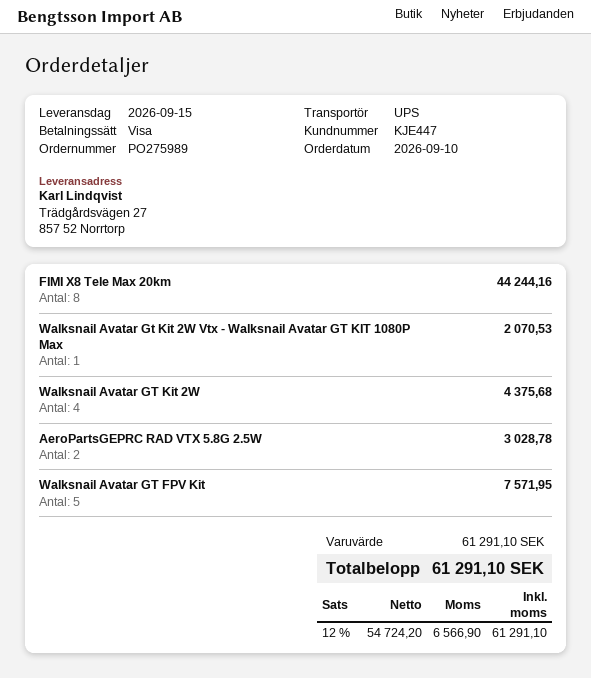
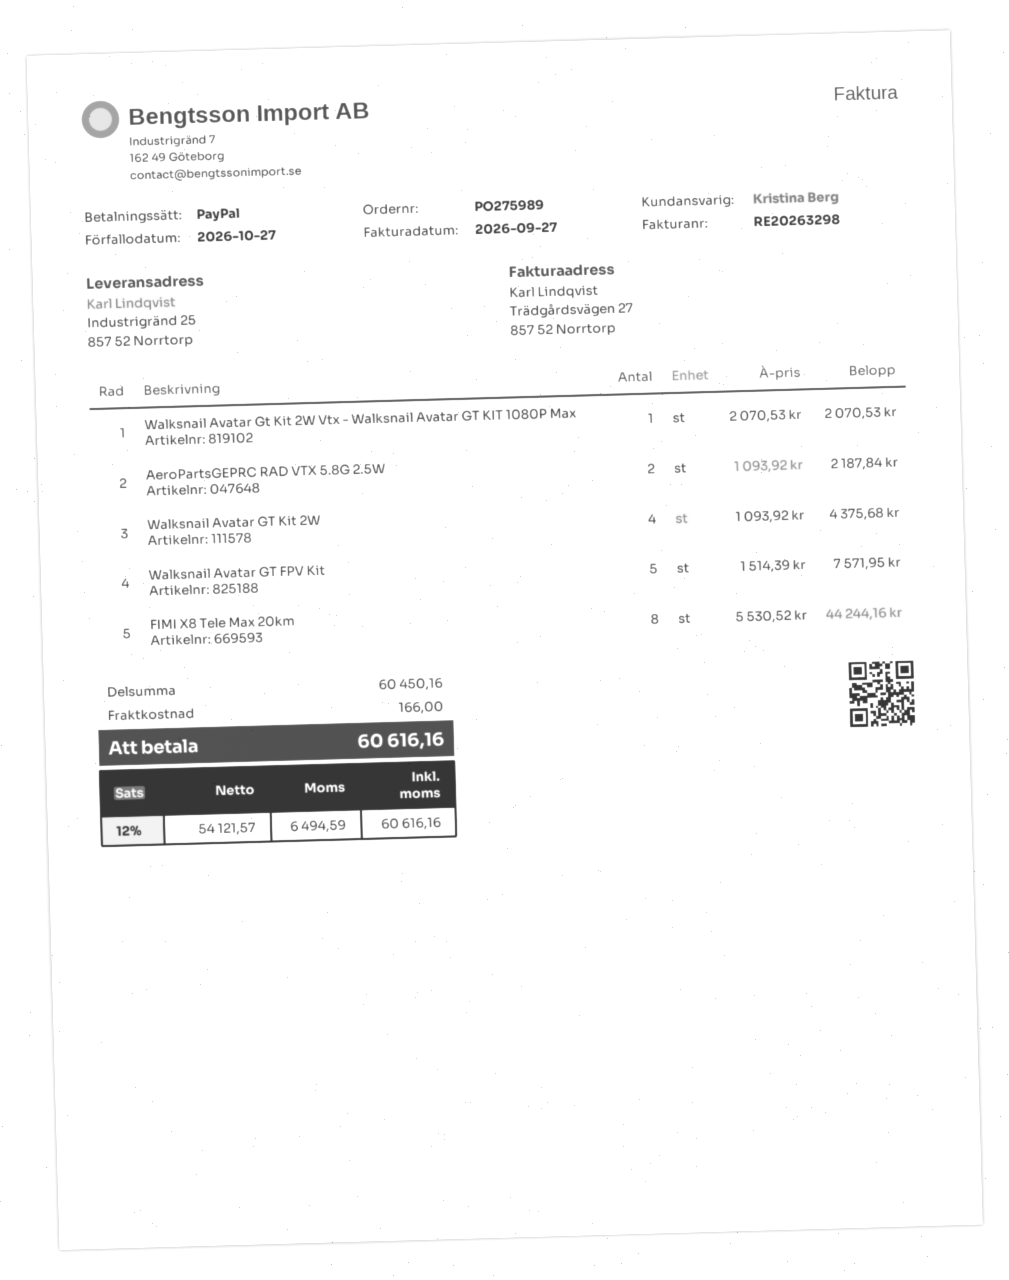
payment method: Visa -> PayPal
ship to: Trädgårdsvägen 27, 857 52 Norrtorp -> Industrigränd 25, 857 52 Norrtorp
AeroPartsGEPRC RAD VTX 5.8G 2.5W: 2 for 3028.78 -> 2 for 2187.84
subtotal: 61291.10 -> 60450.16
shipping: none -> 166.00
net: 54724.20 -> 54121.57
tax: 12% = 6566.90 -> 12% = 6494.59
total: 61291.10 -> 60616.16

